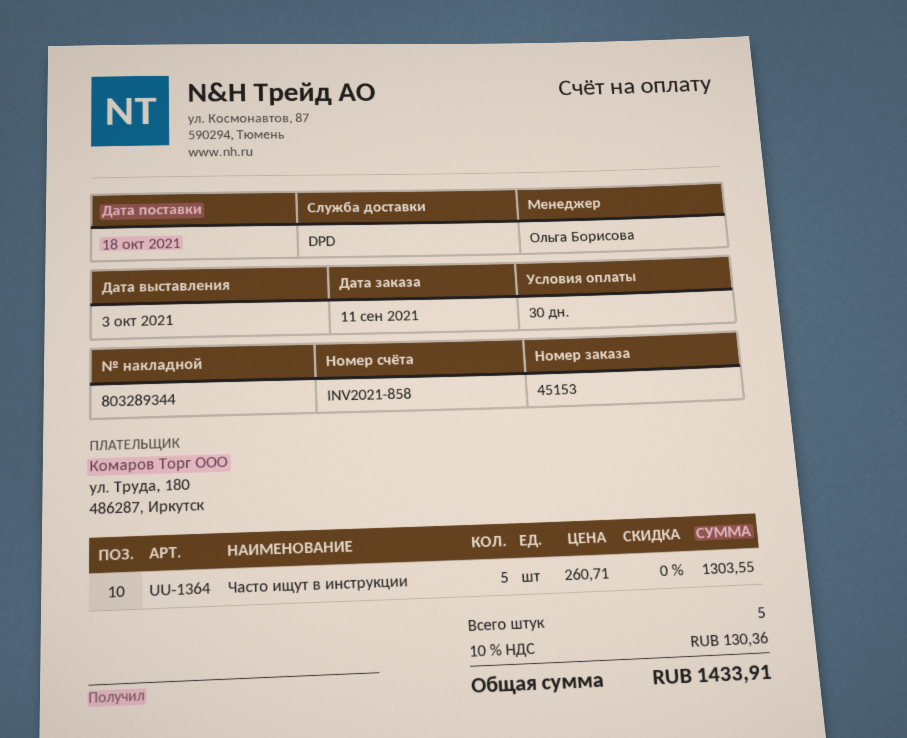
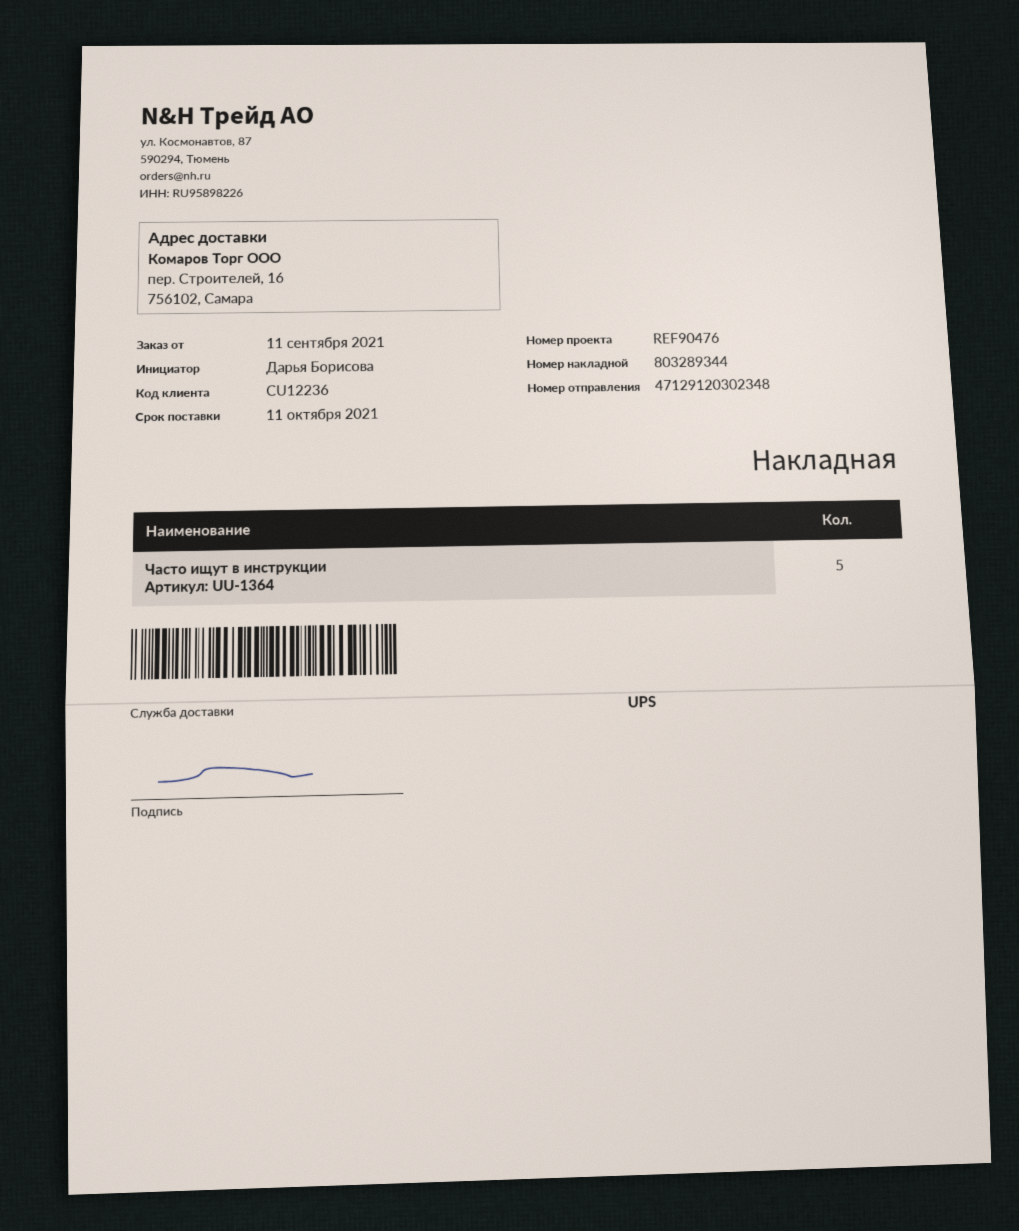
delivery date: 2021-10-18 -> 2021-10-11
shipping method: DPD -> UPS

